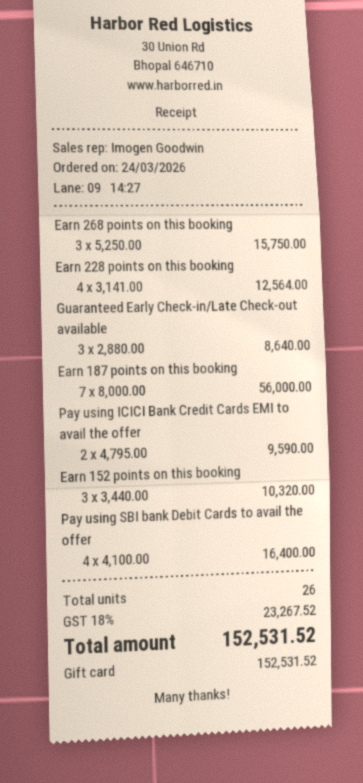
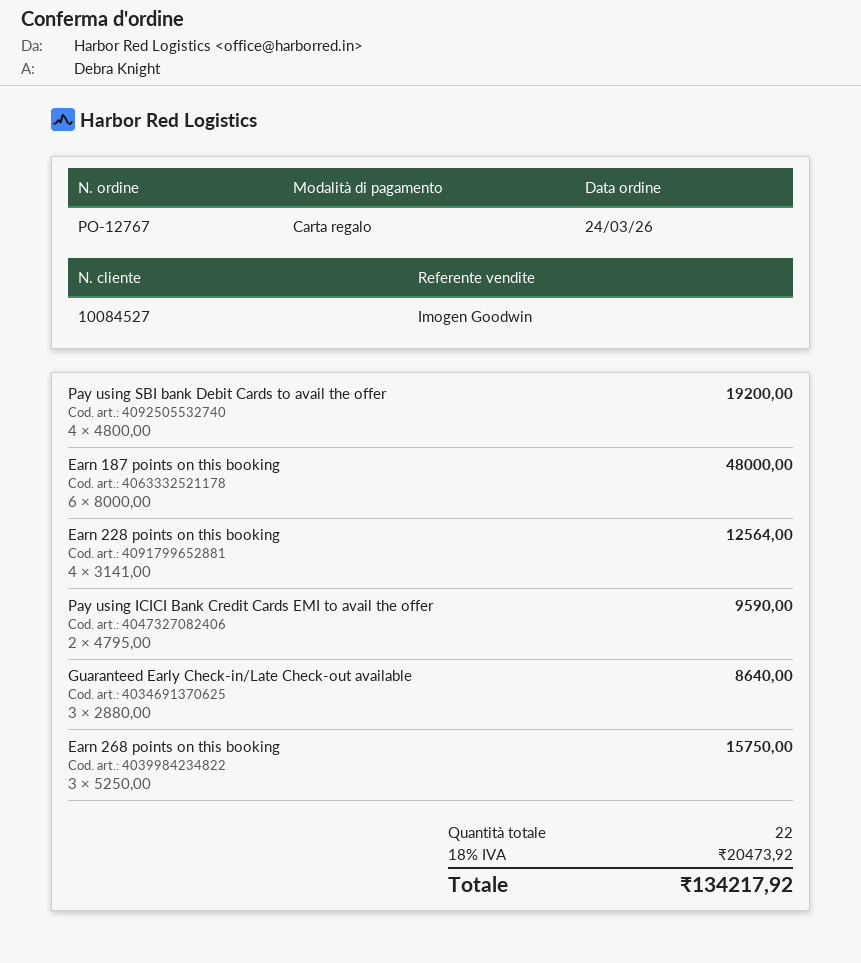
Earn 187 points on this booking: 7 x 8000.00 = 56000.00 -> 6 x 8000.00 = 48000.00
Earn 152 points on this booking: 3 x 3440.00 = 10320.00 -> none
Pay using SBI bank Debit Cards to avail the offer: 4 x 4100.00 = 16400.00 -> 4 x 4800.00 = 19200.00
total quantity: 26 -> 22
tax: 18% = 23267.52 -> 18% = 20473.92
total: 152531.52 -> 134217.92

